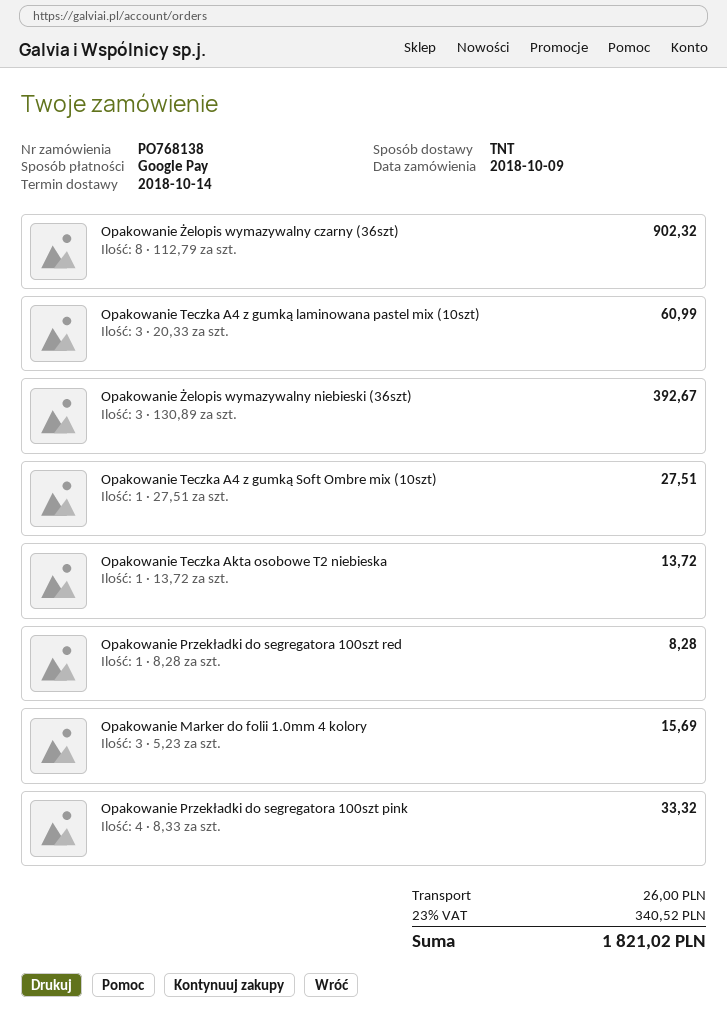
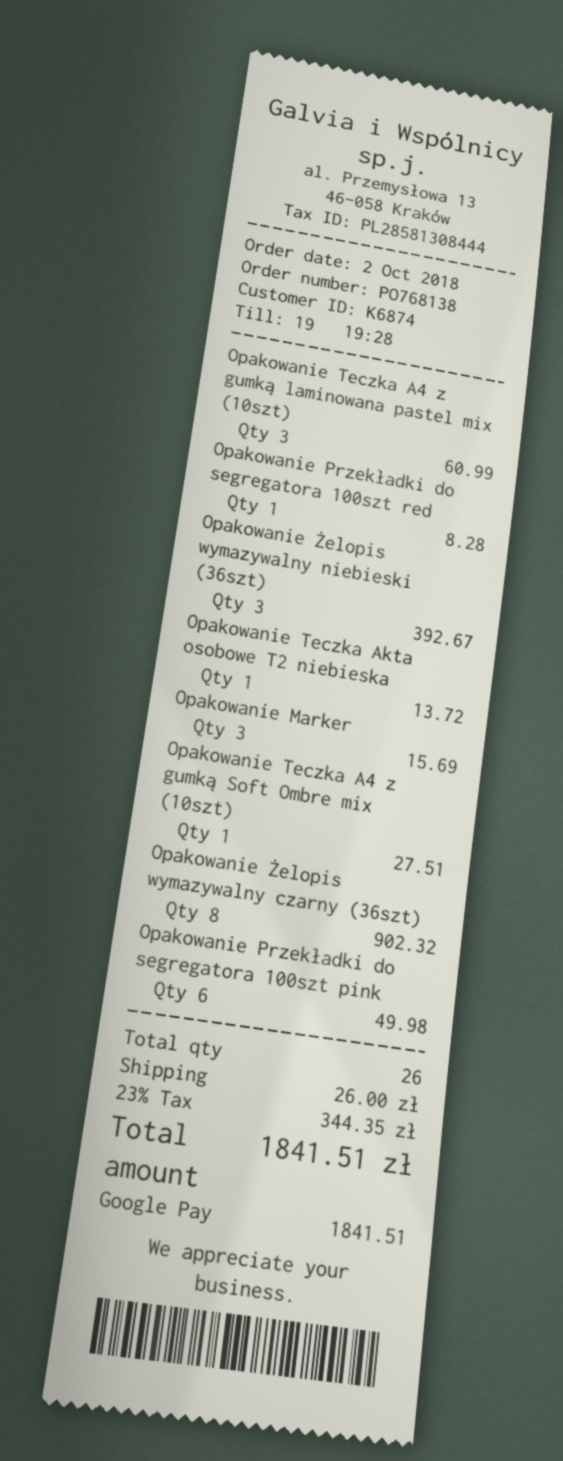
order date: 2018-10-09 -> 2018-10-02
Opakowanie Przekładki do segregatora 100szt pink: 4 for 33.32 -> 6 for 49.98
tax: 23% = 340.52 -> 23% = 344.35
total: 1821.02 -> 1841.51

